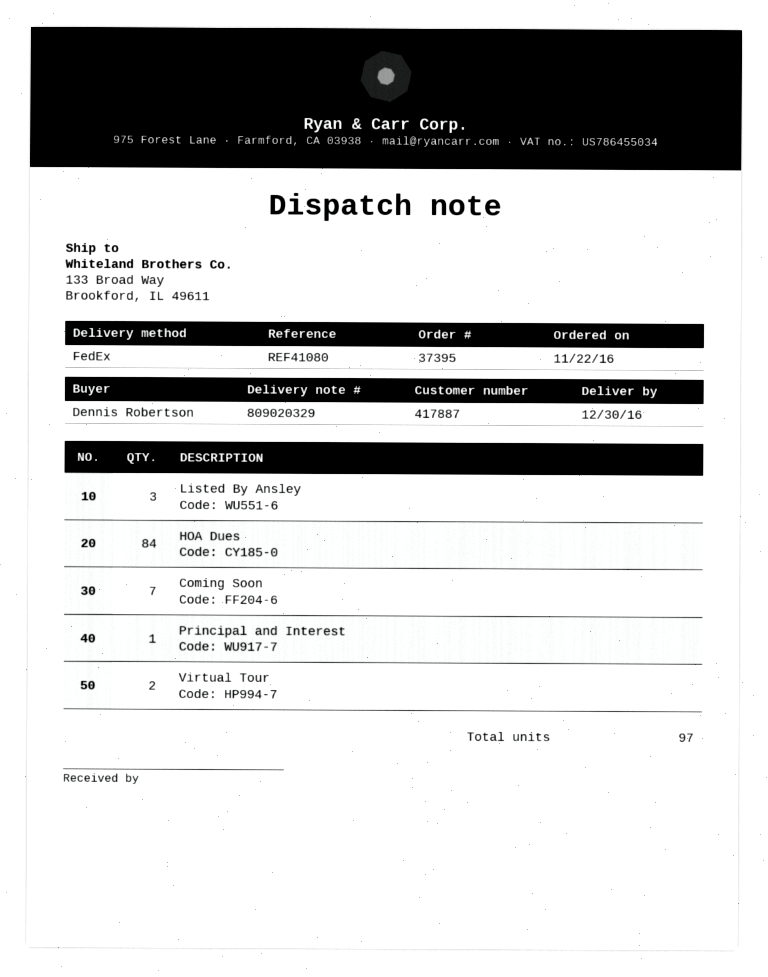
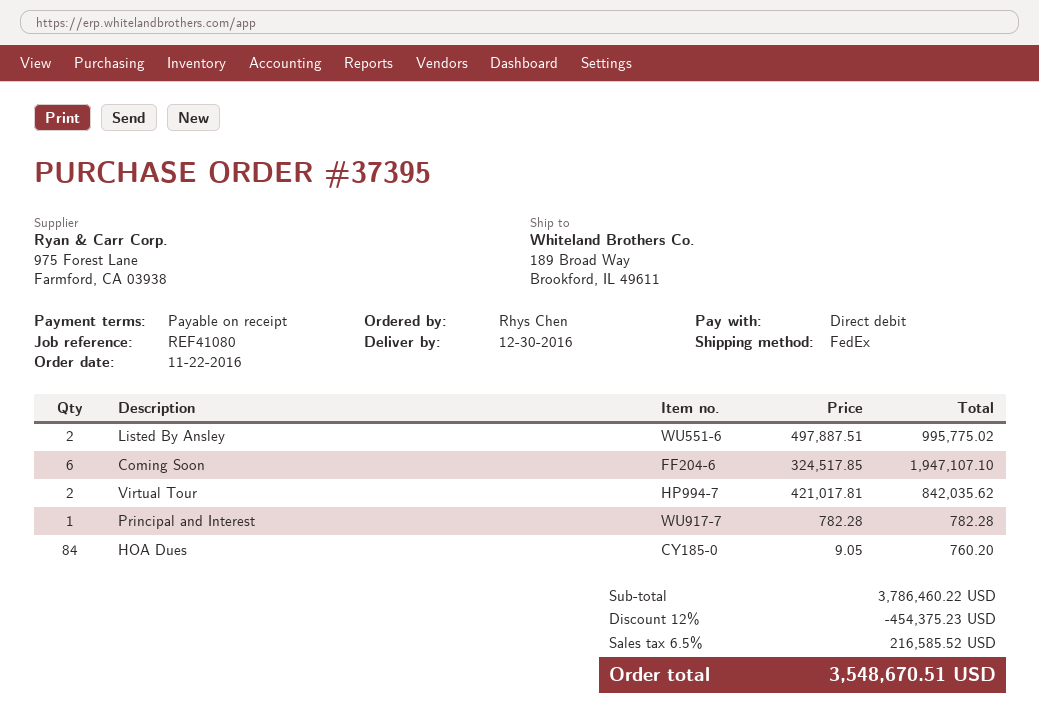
ordered by: Dennis Robertson -> Rhys Chen
ship to: 133 Broad Way, Brookford, IL 49611 -> 189 Broad Way, Brookford, IL 49611
Listed By Ansley: 3 -> 2
Coming Soon: 7 -> 6

